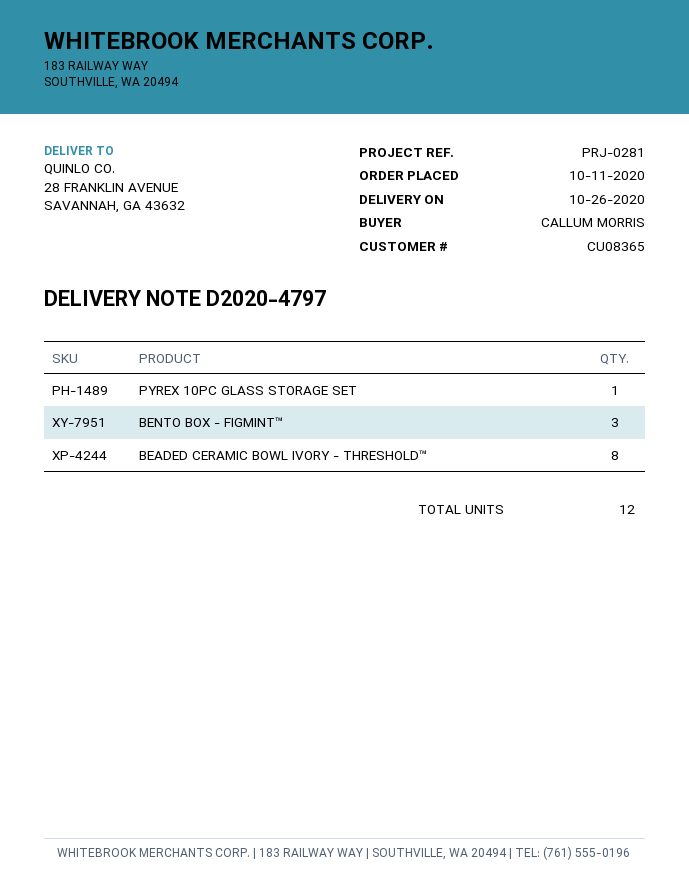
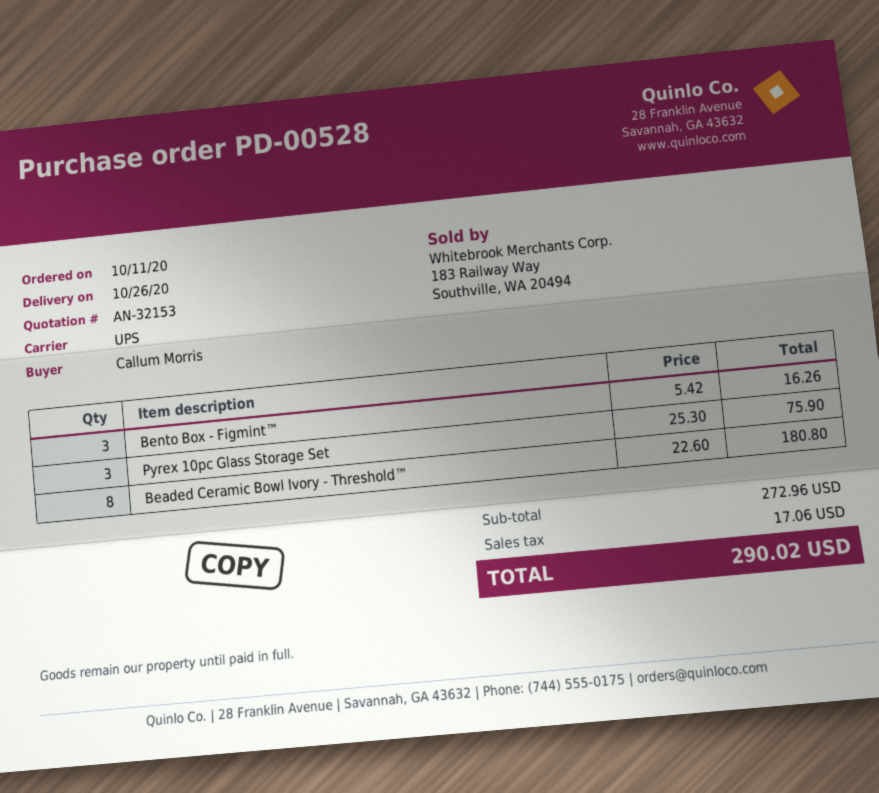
PYREX 10PC GLASS STORAGE SET: 1 -> 3

